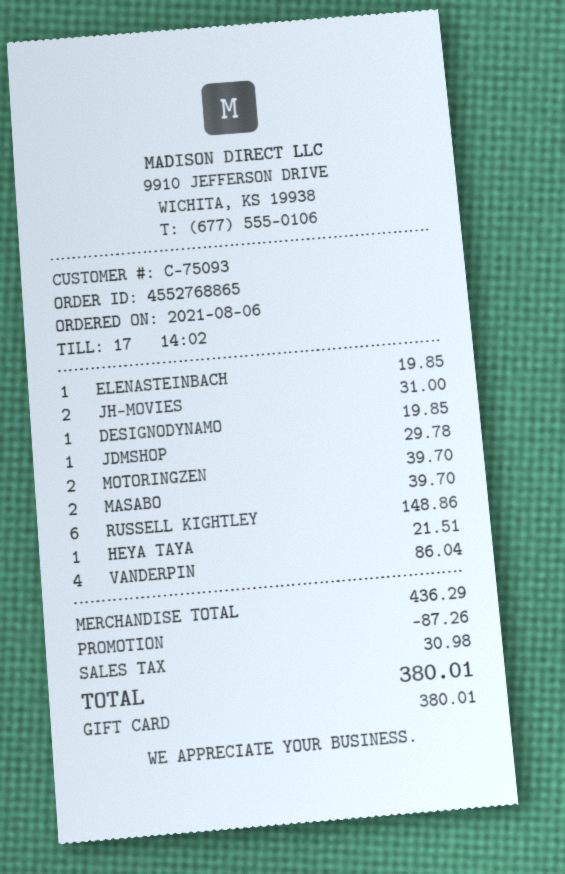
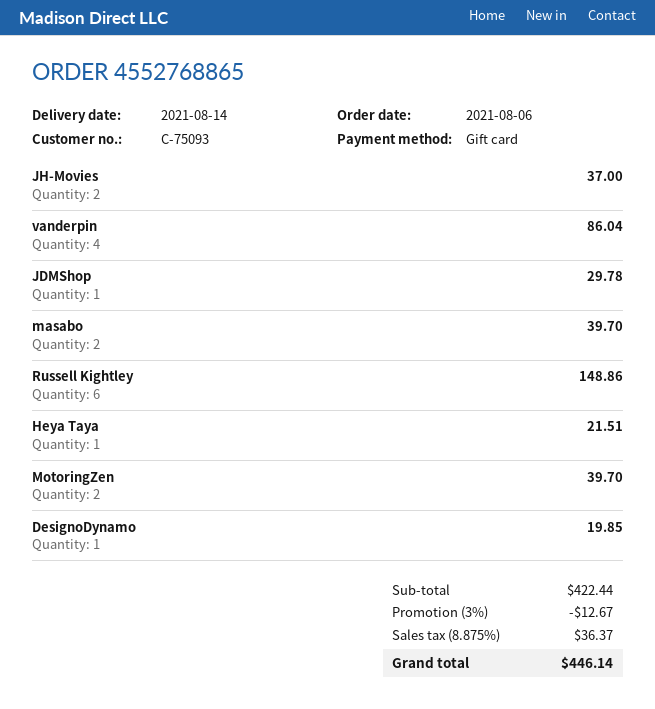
ELENASTEINBACH: 1 for 19.85 -> none
JH-MOVIES: 2 for 31.00 -> 2 for 37.00
subtotal: 436.29 -> 422.44
discount: 87.26 -> 12.67
tax: 30.98 -> 36.37
total: 380.01 -> 446.14

